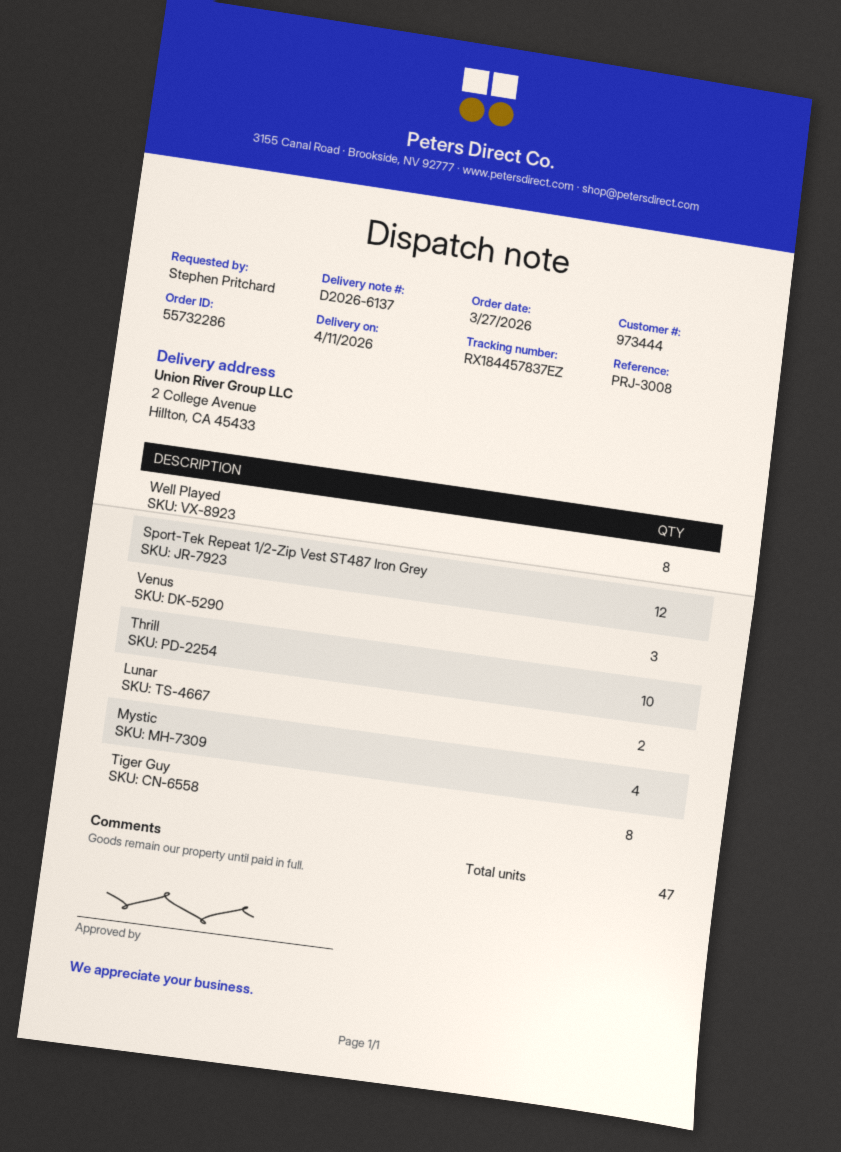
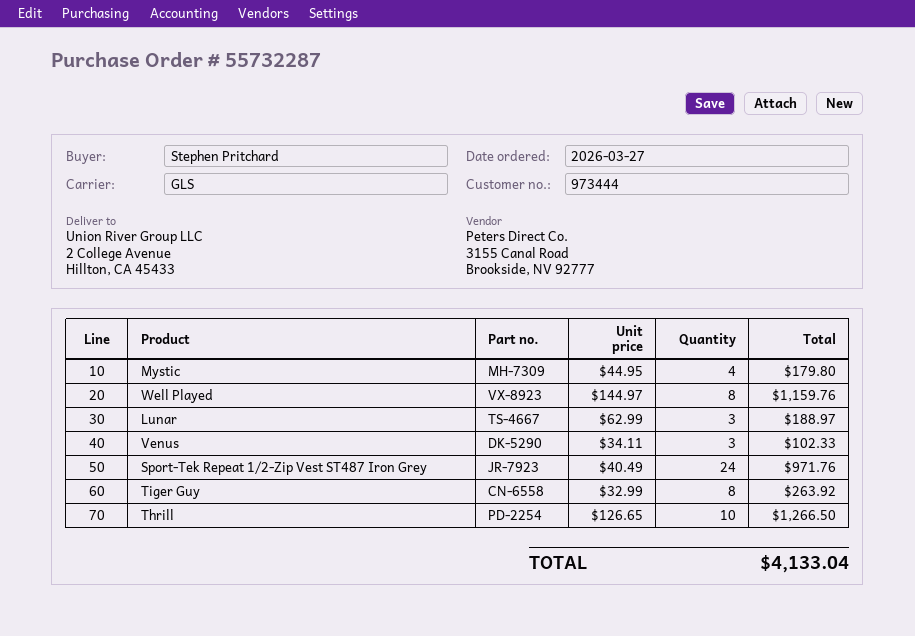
order number: 55732286 -> 55732287
Sport-Tek Repeat 1/2-Zip Vest ST487 Iron Grey: 12 -> 24
Lunar: 2 -> 3

